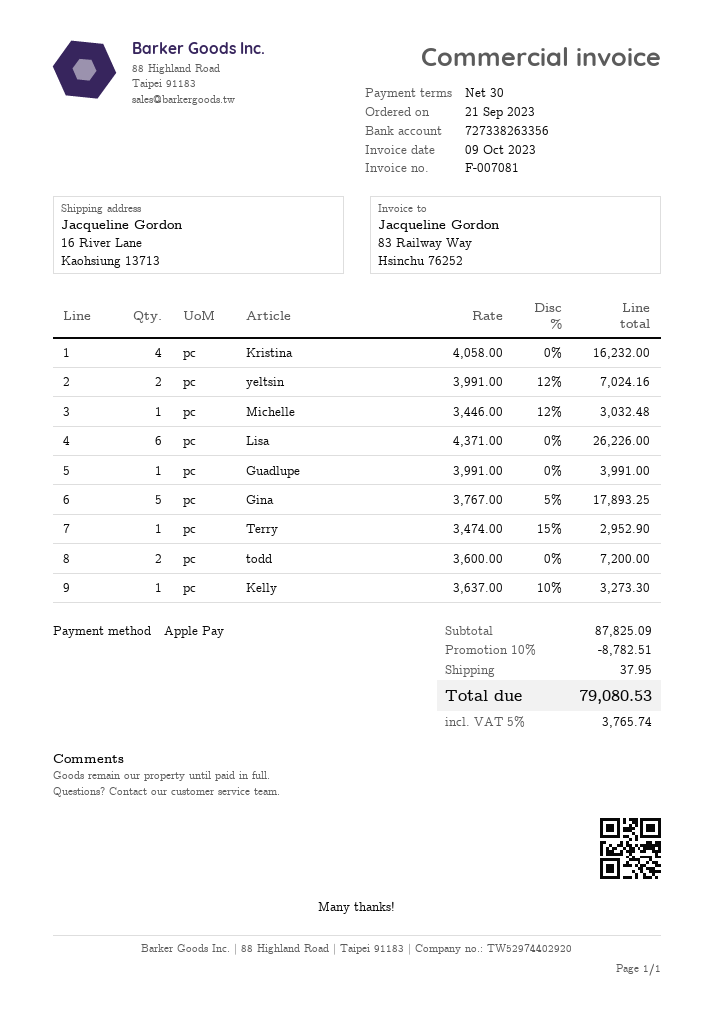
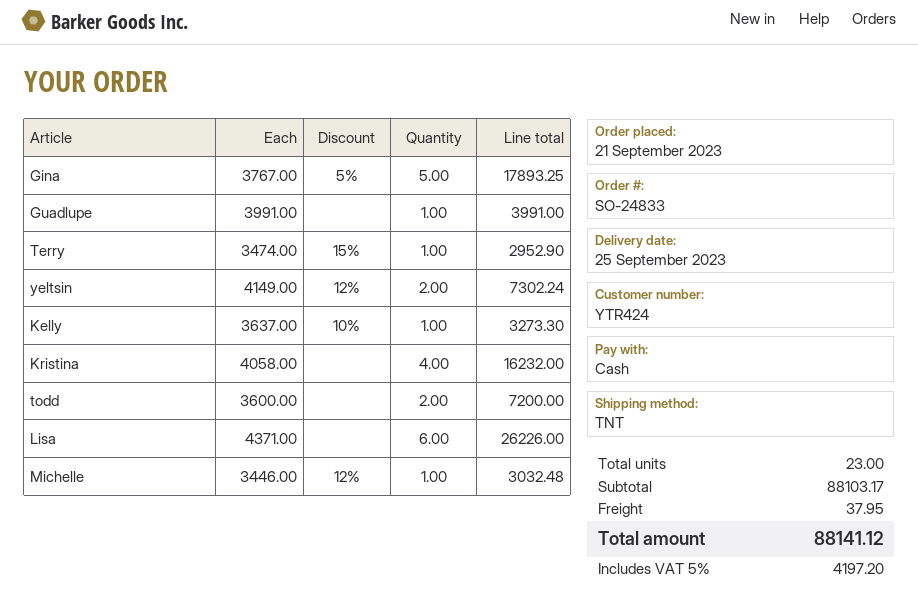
payment method: Apple Pay -> cash
yeltsin: 2 x 3991.00 - 12% = 7024.16 -> 2 x 4149.00 - 12% = 7302.24
subtotal: 87825.09 -> 88103.17
discount: 10% = 8782.51 -> none
tax: 5% = 3765.74 -> 5% = 4197.20
total: 79080.53 -> 88141.12

